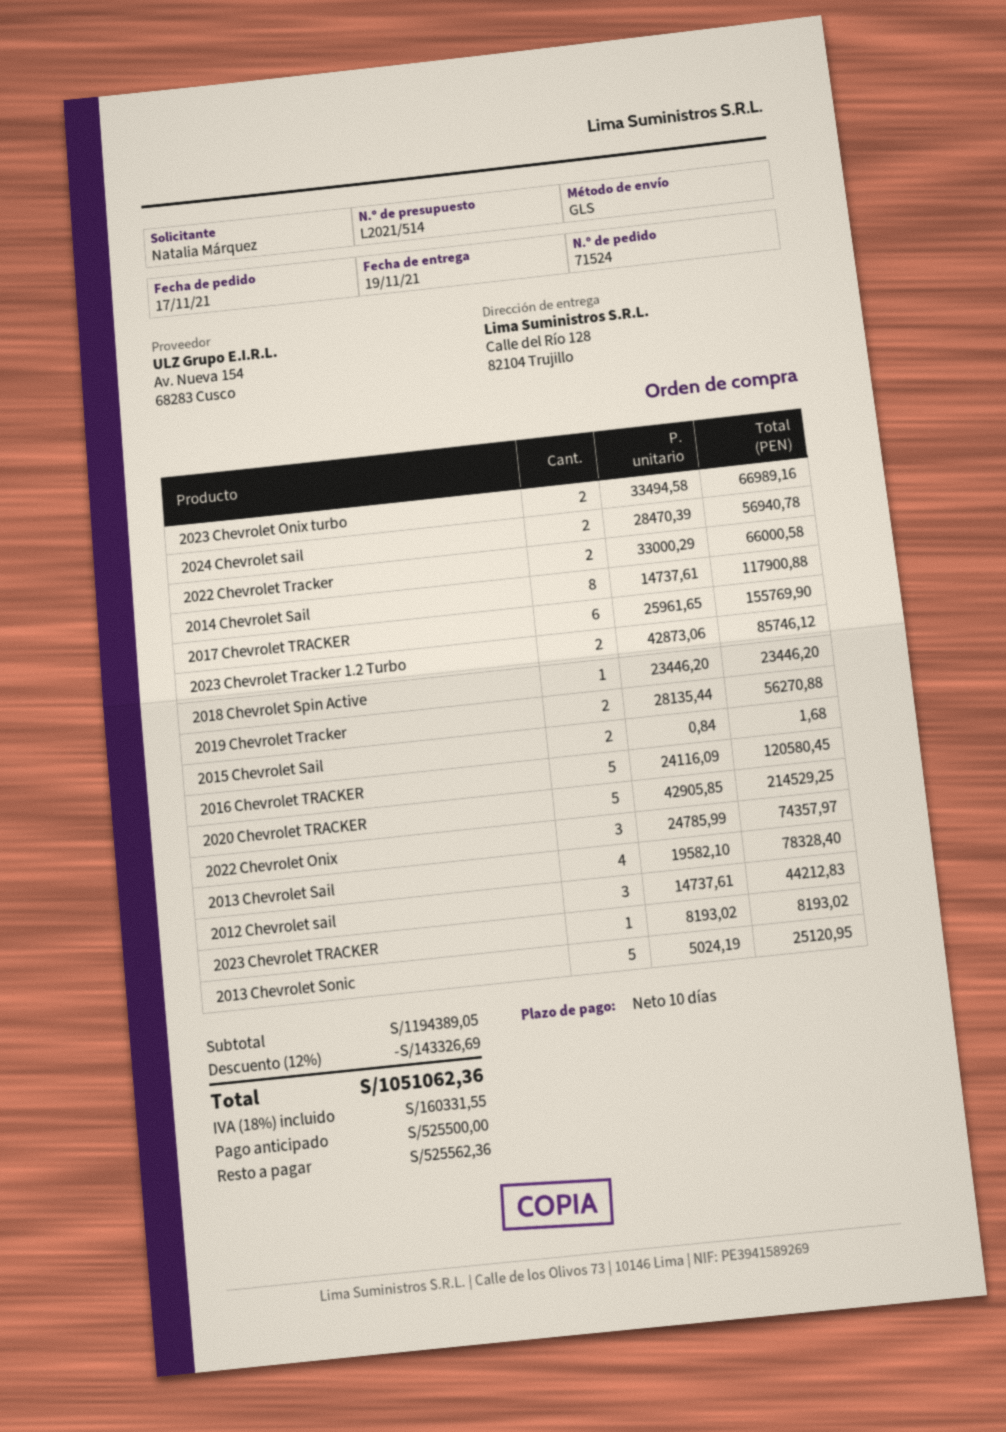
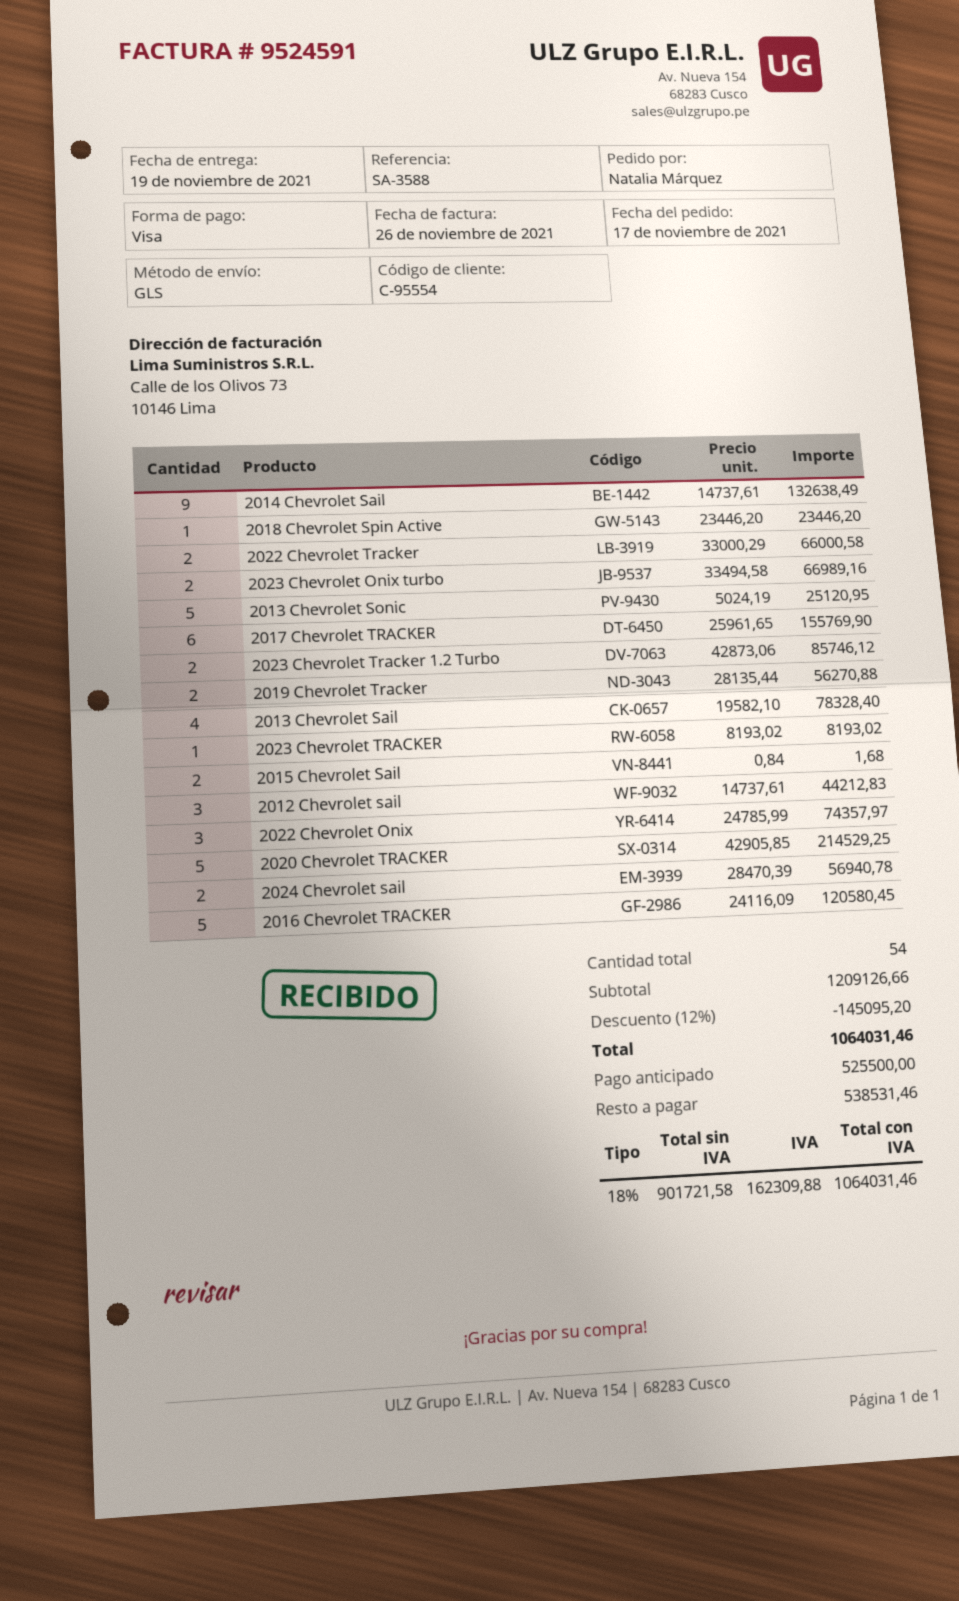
2014 Chevrolet Sail: 8 x 14737.61 = 117900.88 -> 9 x 14737.61 = 132638.49
subtotal: 1194389.05 -> 1209126.66
discount: 12% = 143326.69 -> 12% = 145095.20
tax: 18% = 160331.55 -> 18% = 162309.88
total: 1051062.36 -> 1064031.46
balance: 525562.36 -> 538531.46

